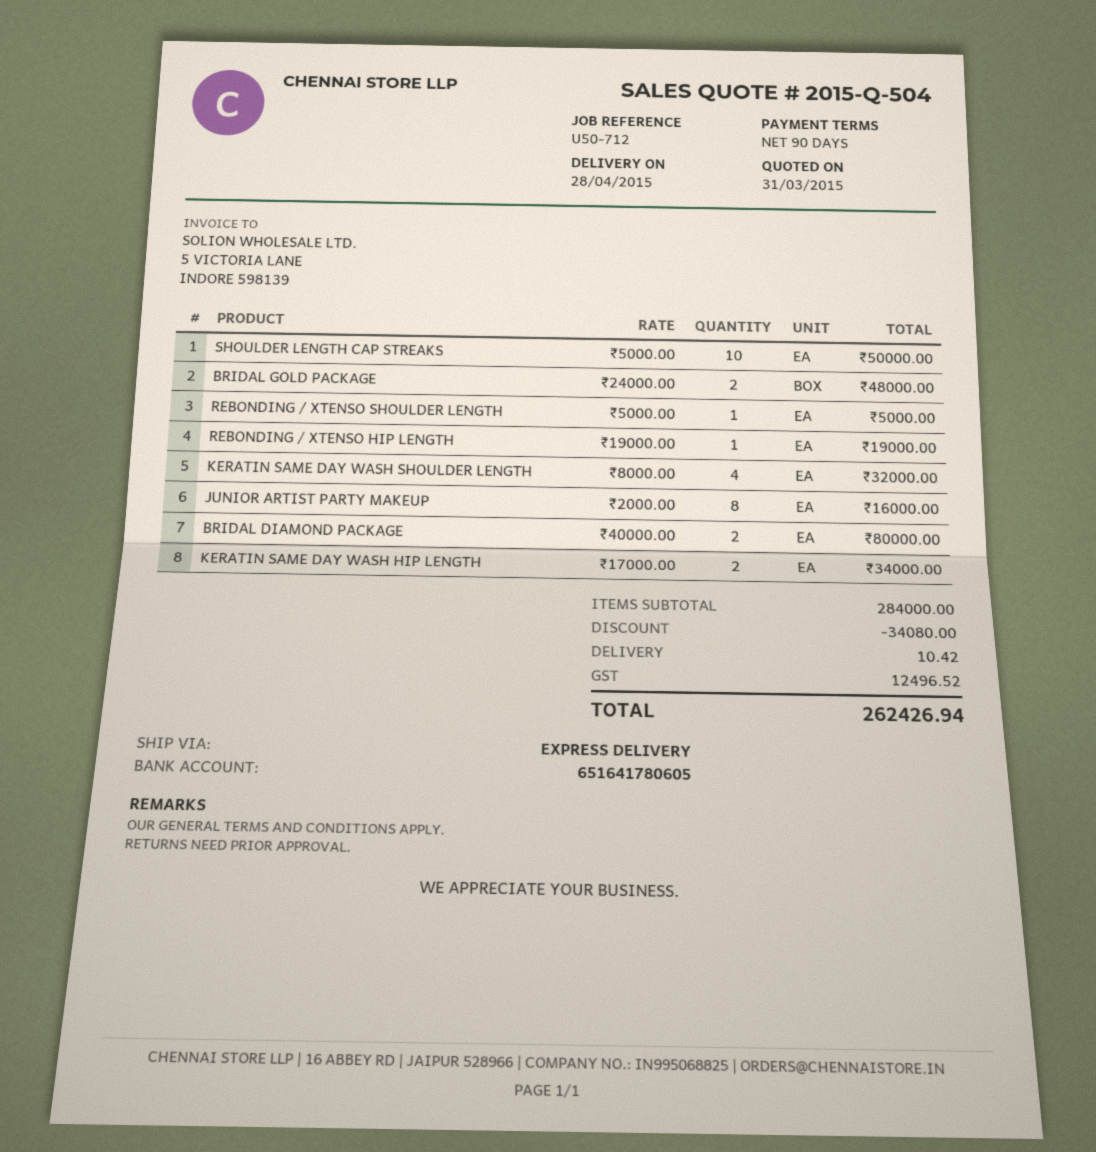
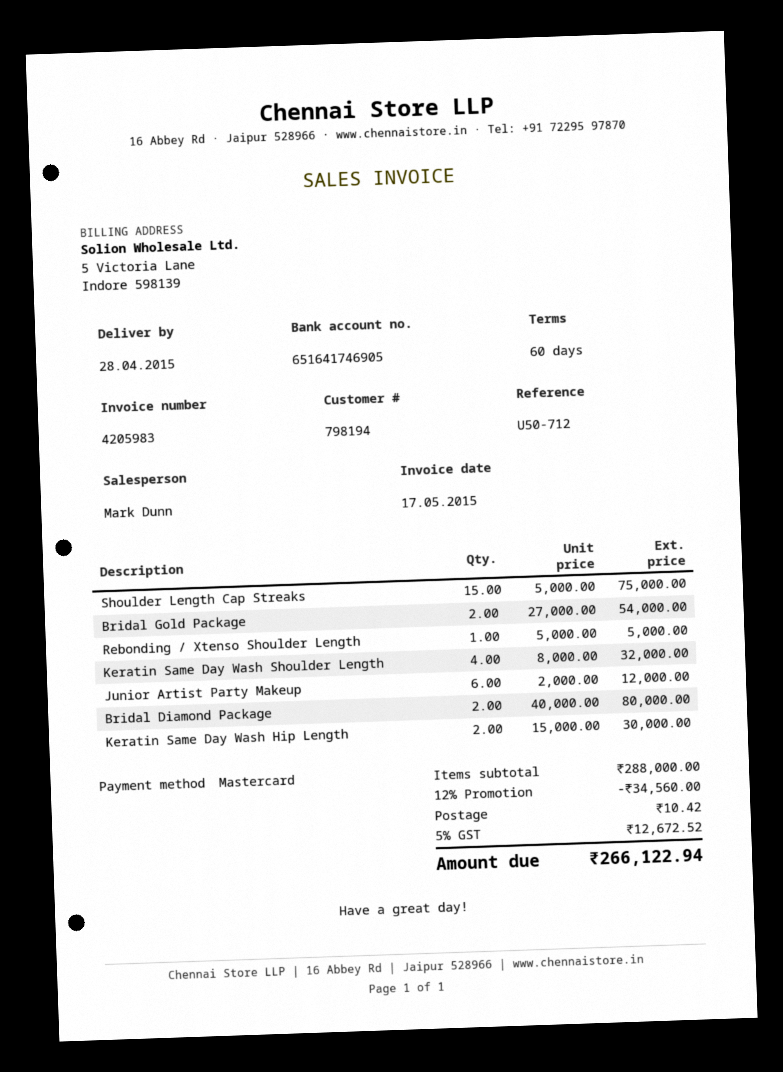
payment terms: 90 days -> 60 days
bank account: 651641780605 -> 651641746905
SHOULDER LENGTH CAP STREAKS: 10 x 5000.00 = 50000.00 -> 15 x 5000.00 = 75000.00
BRIDAL GOLD PACKAGE: 2 x 24000.00 = 48000.00 -> 2 x 27000.00 = 54000.00
REBONDING / XTENSO HIP LENGTH: 1 x 19000.00 = 19000.00 -> none
JUNIOR ARTIST PARTY MAKEUP: 8 x 2000.00 = 16000.00 -> 6 x 2000.00 = 12000.00
KERATIN SAME DAY WASH HIP LENGTH: 2 x 17000.00 = 34000.00 -> 2 x 15000.00 = 30000.00
subtotal: 284000.00 -> 288000.00
discount: 34080.00 -> 34560.00
tax: 12496.52 -> 12672.52
total: 262426.94 -> 266122.94

